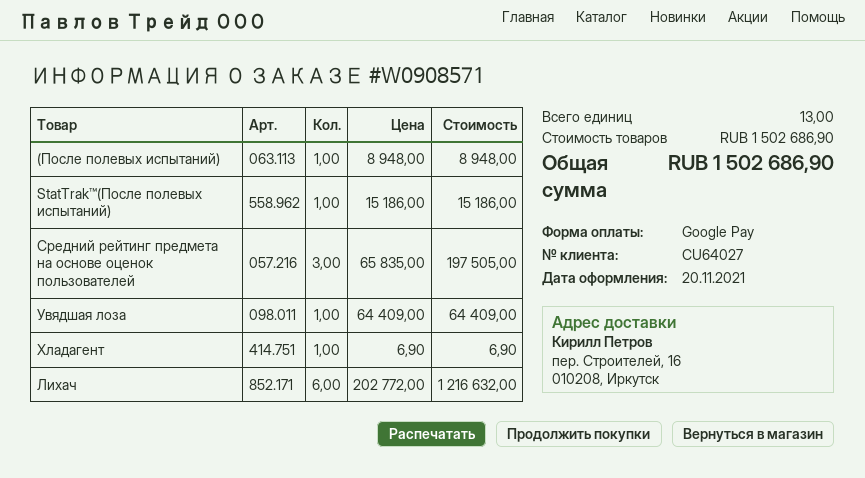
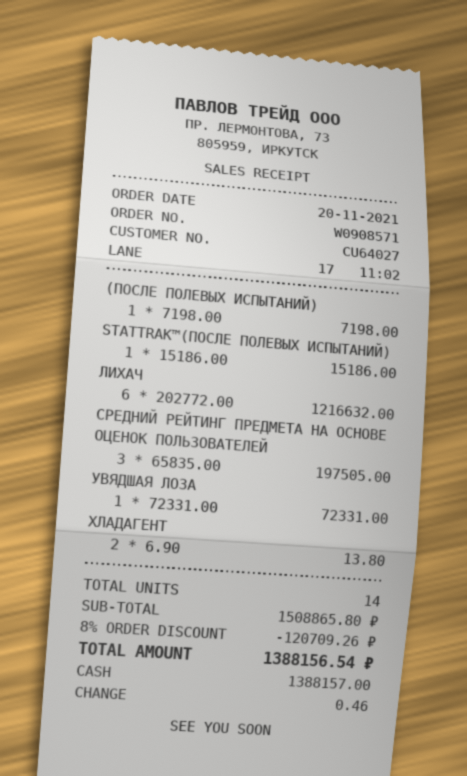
payment method: Google Pay -> cash
(После полевых испытаний): 1 x 8948.00 = 8948.00 -> 1 x 7198.00 = 7198.00
Увядшая лоза: 1 x 64409.00 = 64409.00 -> 1 x 72331.00 = 72331.00
Хладагент: 1 x 6.90 = 6.90 -> 2 x 6.90 = 13.80
total quantity: 13 -> 14
subtotal: 1502686.90 -> 1508865.80
discount: none -> 8% = 120709.26
total: 1502686.90 -> 1388156.54

